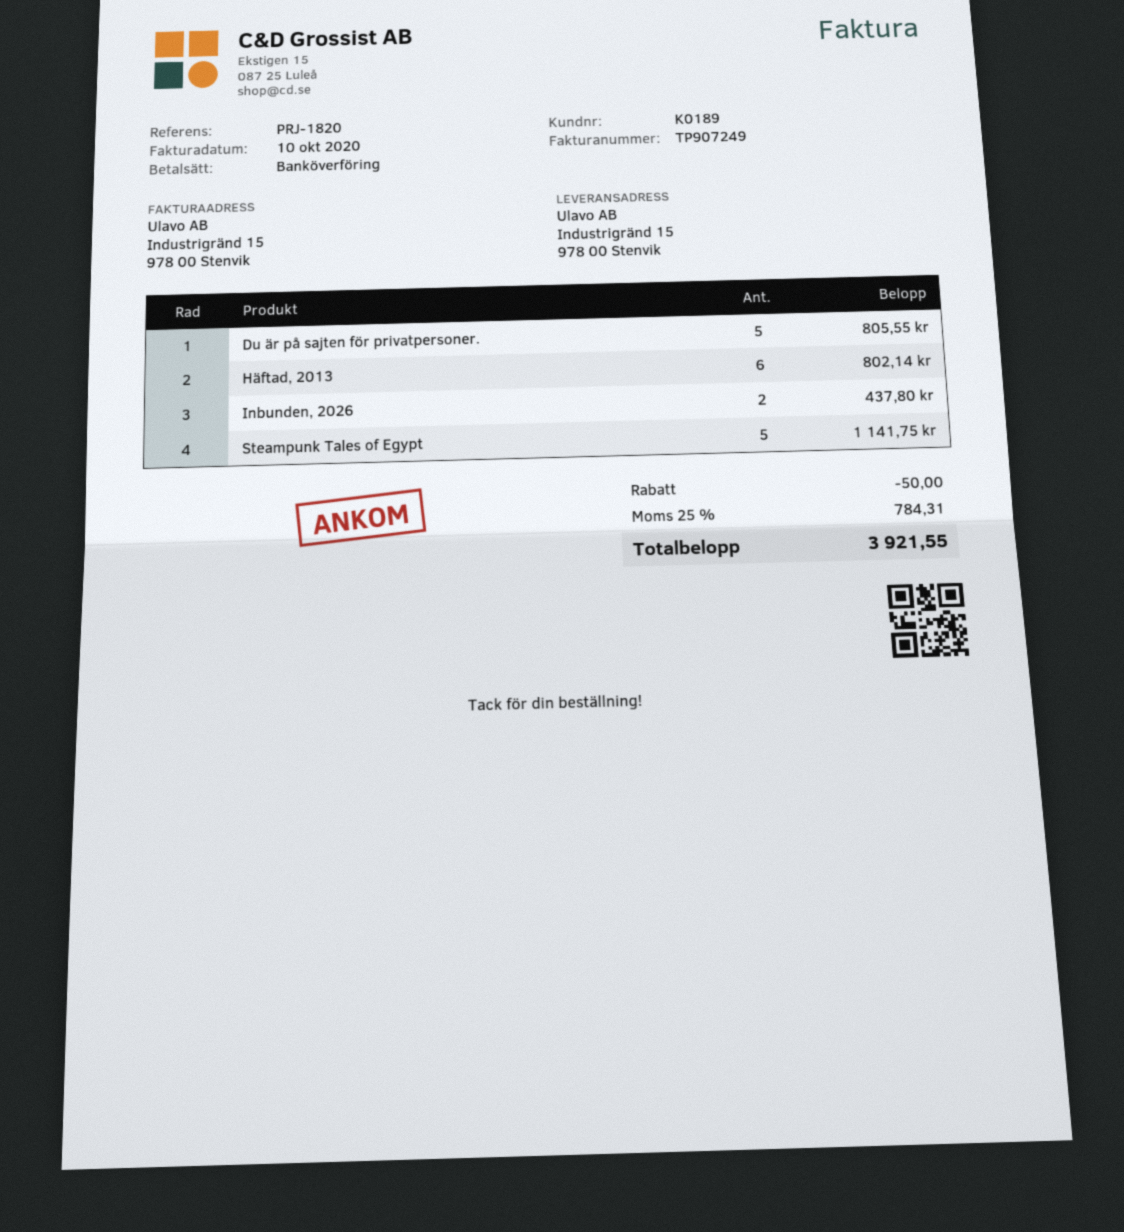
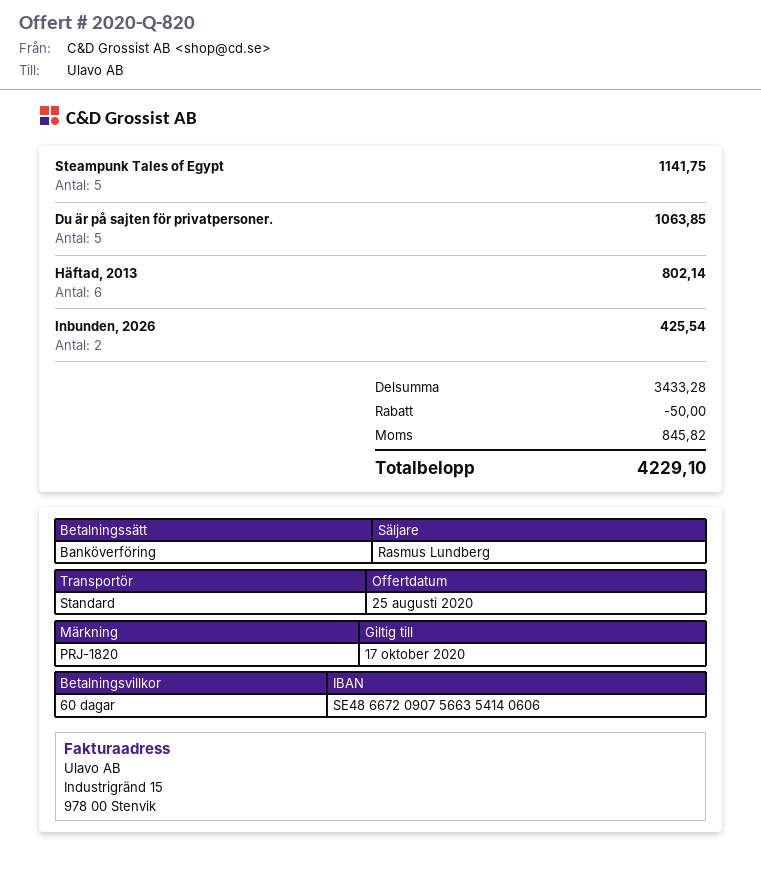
Du är på sajten för privatpersoner.: 5 for 805.55 -> 5 for 1063.85
Inbunden, 2026: 2 for 437.80 -> 2 for 425.54
tax: 784.31 -> 845.82
total: 3921.55 -> 4229.10

